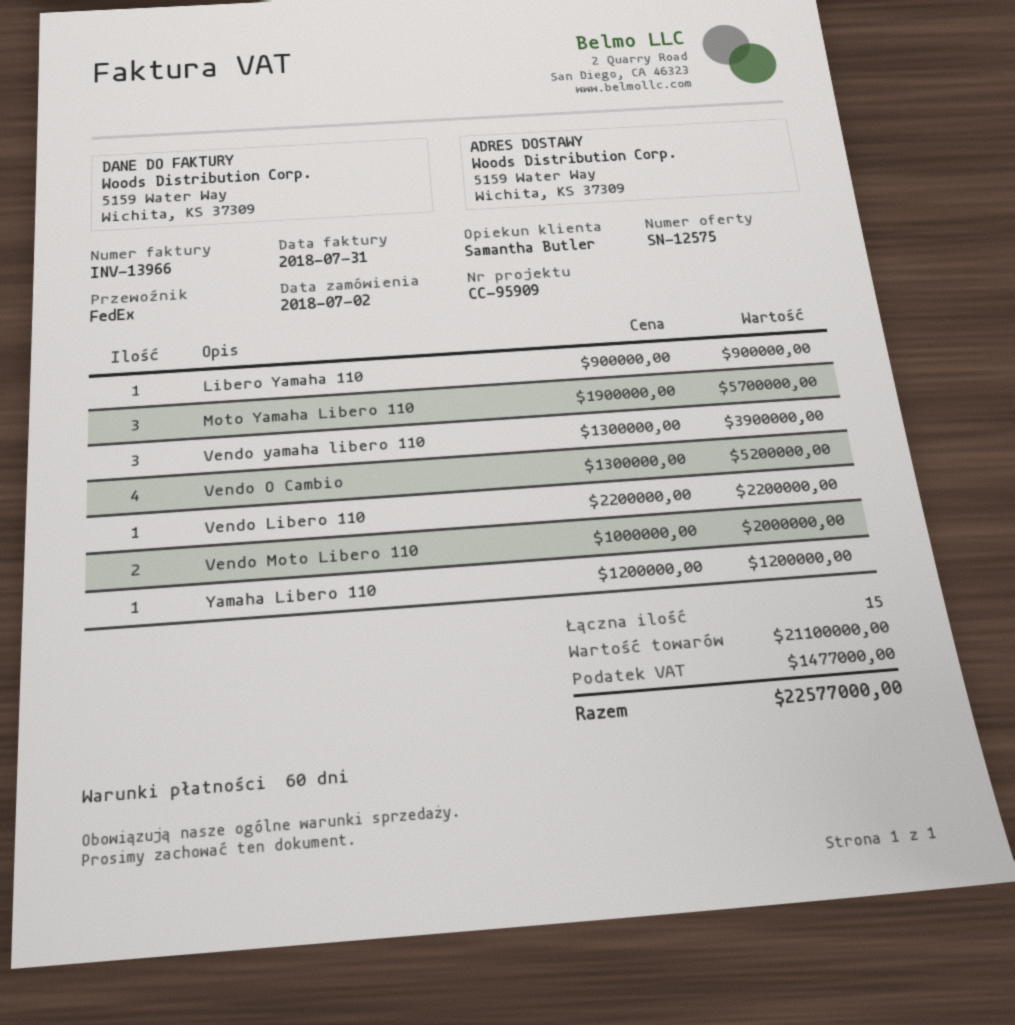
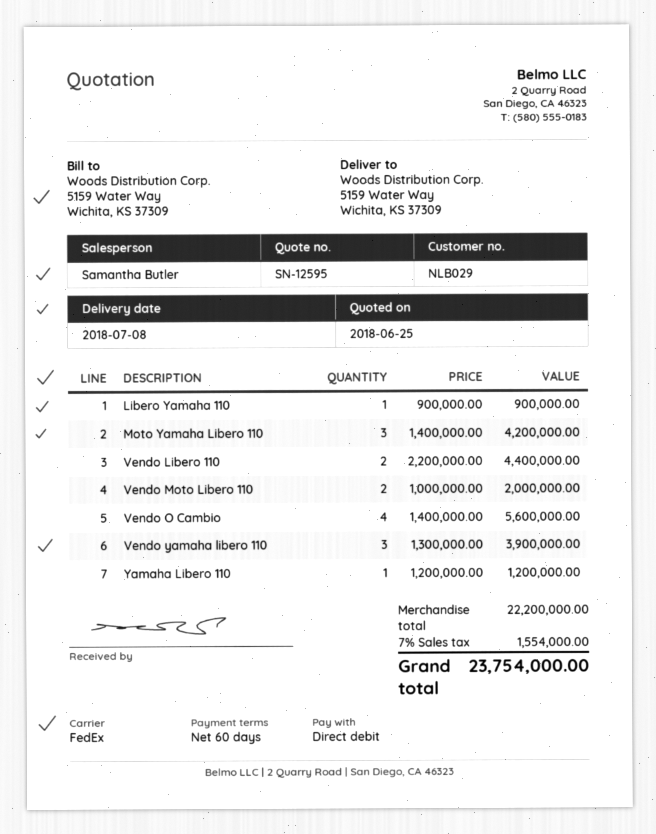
quote number: SN-12575 -> SN-12595
Moto Yamaha Libero 110: 3 x 1900000.00 = 5700000.00 -> 3 x 1400000.00 = 4200000.00
Vendo O Cambio: 4 x 1300000.00 = 5200000.00 -> 4 x 1400000.00 = 5600000.00
Vendo Libero 110: 1 x 2200000.00 = 2200000.00 -> 2 x 2200000.00 = 4400000.00
subtotal: 21100000.00 -> 22200000.00
tax: 1477000.00 -> 1554000.00
total: 22577000.00 -> 23754000.00

